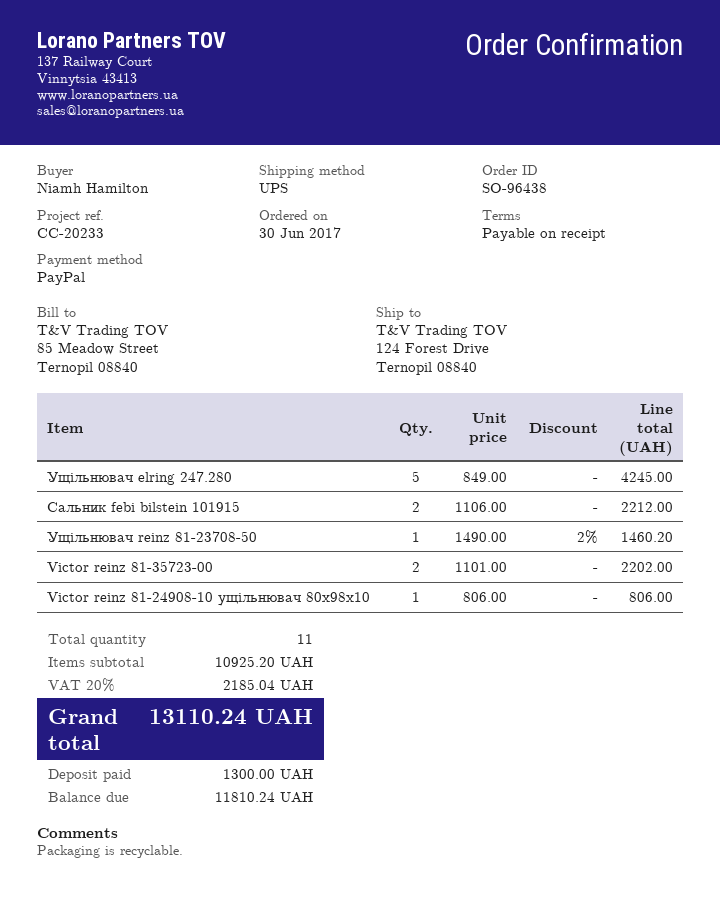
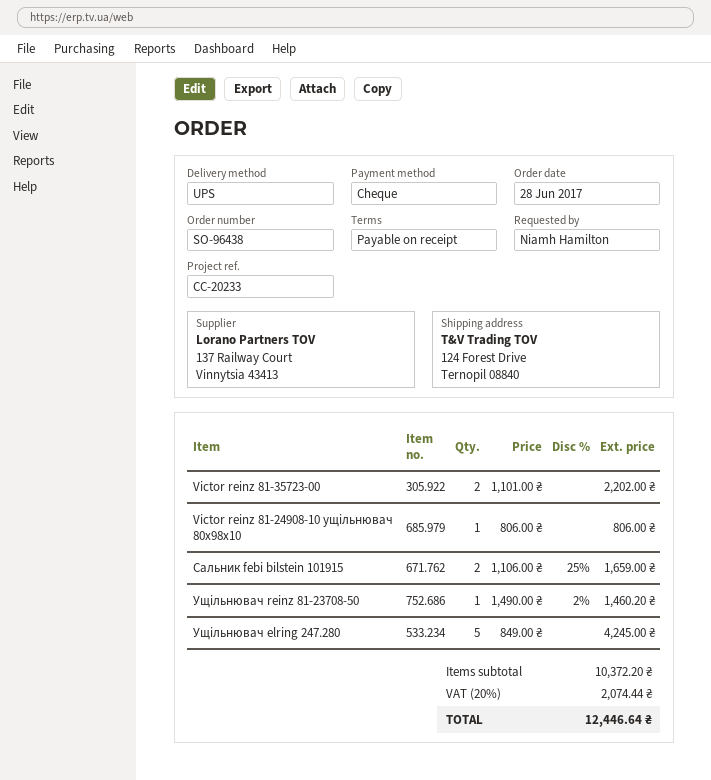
order date: 2017-06-30 -> 2017-06-28
payment method: PayPal -> cheque
Сальник febi bilstein 101915: 2 x 1106.00 = 2212.00 -> 2 x 1106.00 - 25% = 1659.00
subtotal: 10925.20 -> 10372.20
tax: 20% = 2185.04 -> 20% = 2074.44
total: 13110.24 -> 12446.64

